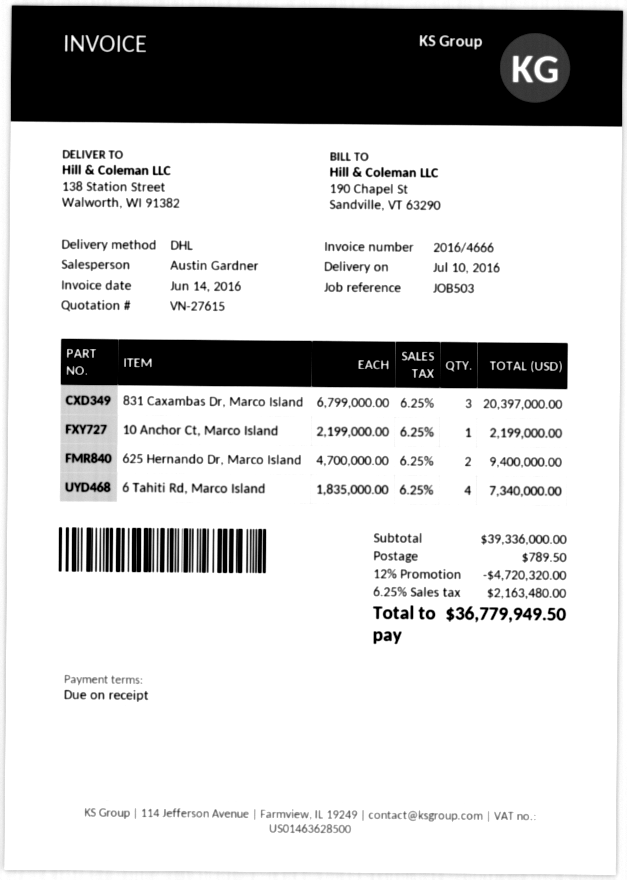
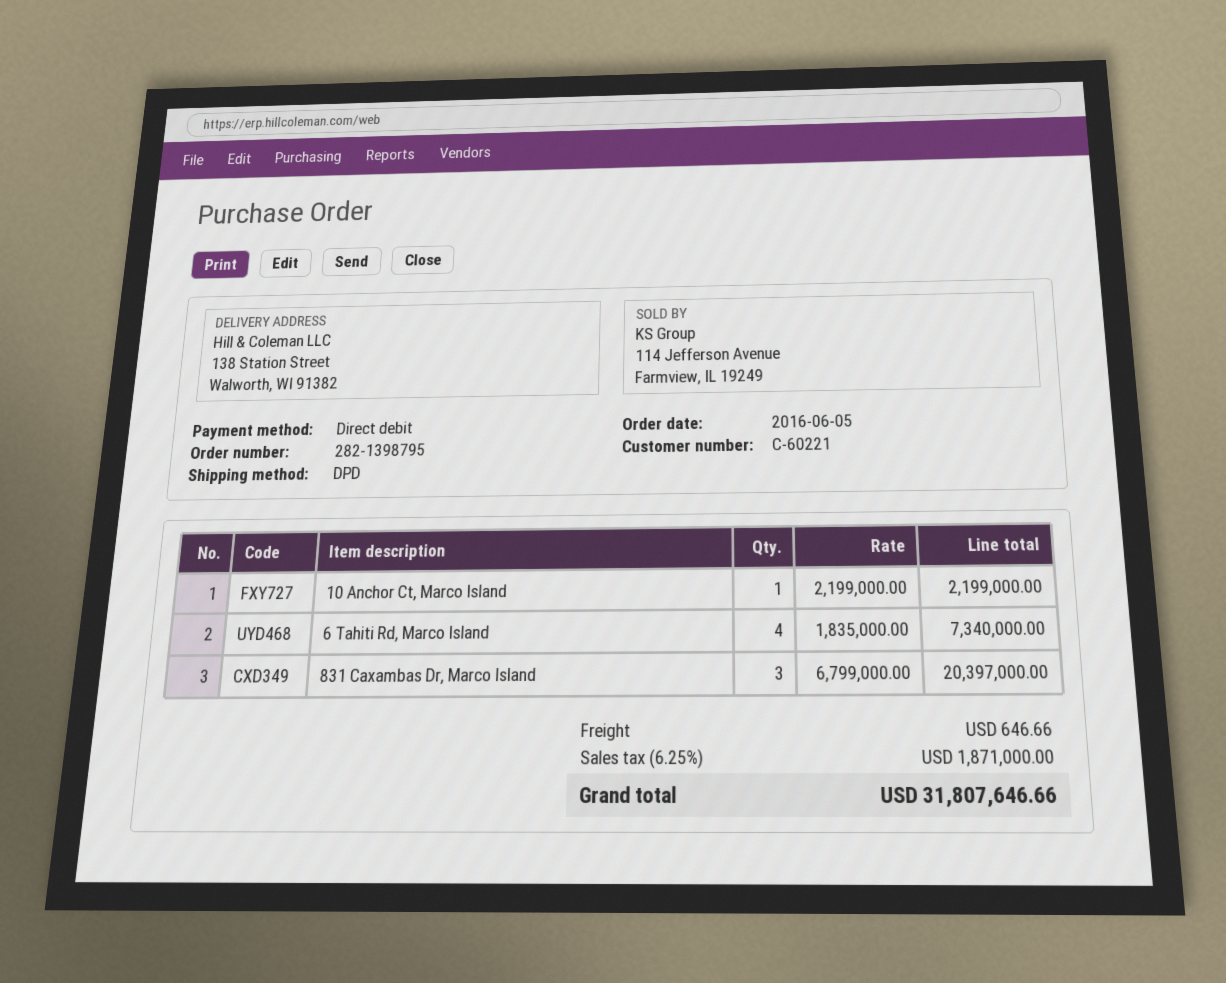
shipping method: DHL -> DPD
625 Hernando Dr, Marco Island: 2 x 4700000.00 = 9400000.00 -> none
discount: 12% = 4720320.00 -> none
shipping: 789.50 -> 646.66
tax: 6.25% = 2163480.00 -> 6.25% = 1871000.00
total: 36779949.50 -> 31807646.66

